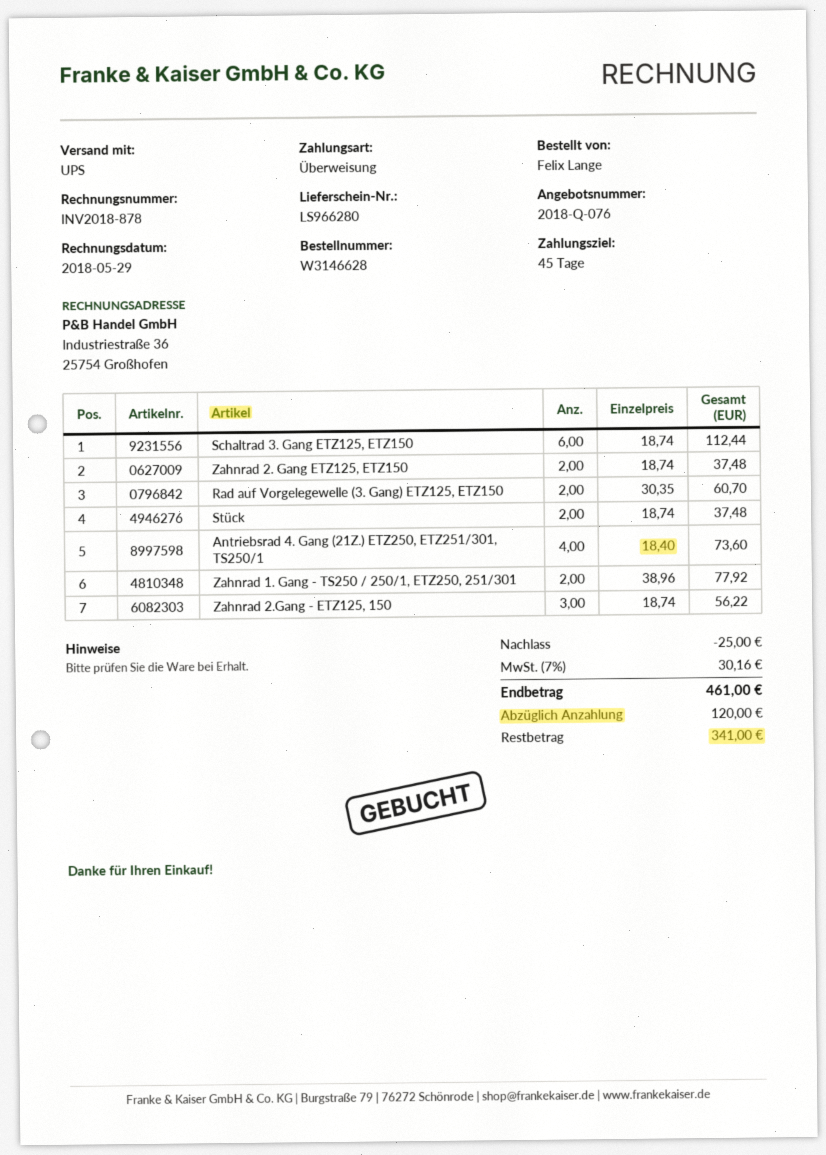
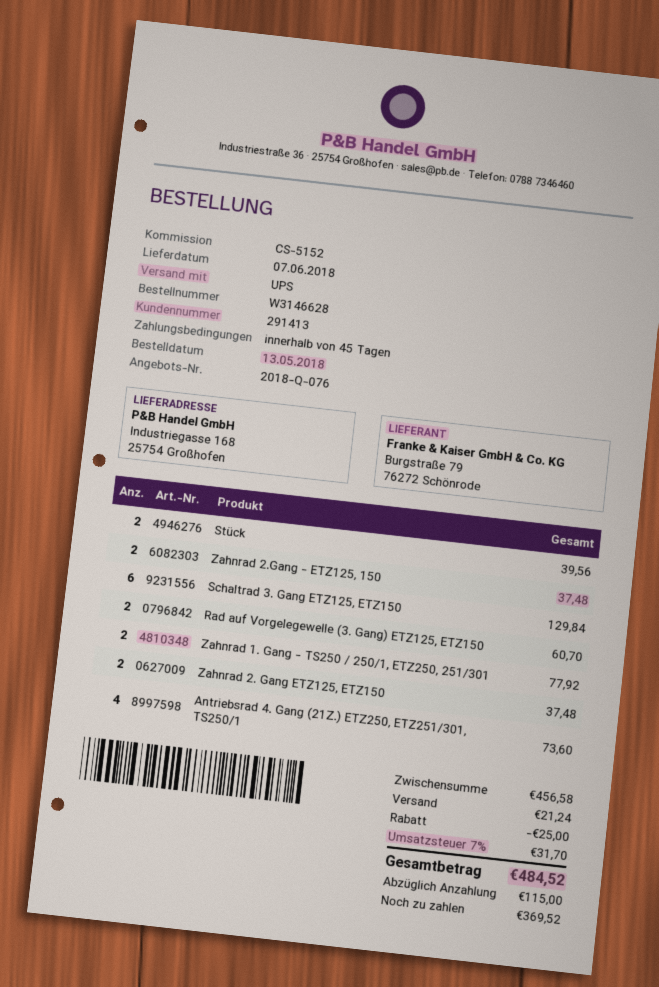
Schaltrad 3. Gang ETZ125, ETZ150: 6 for 112.44 -> 6 for 129.84
Stück: 2 for 37.48 -> 2 for 39.56
Zahnrad 2.Gang - ETZ125, 150: 3 for 56.22 -> 2 for 37.48
shipping: none -> 21.24
tax: 7% = 30.16 -> 7% = 31.70
total: 461.00 -> 484.52
deposit: 120.00 -> 115.00
balance: 341.00 -> 369.52

